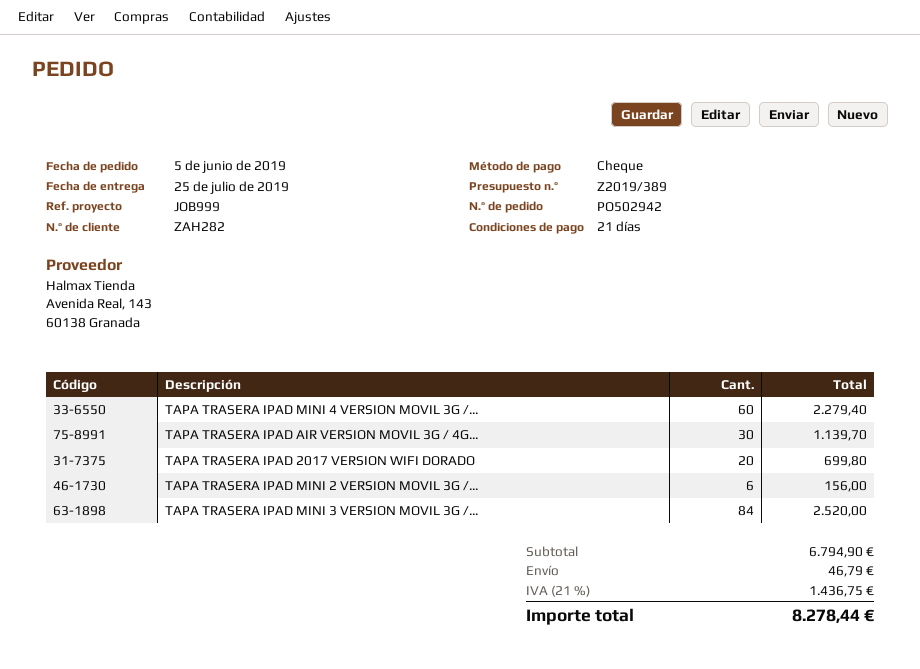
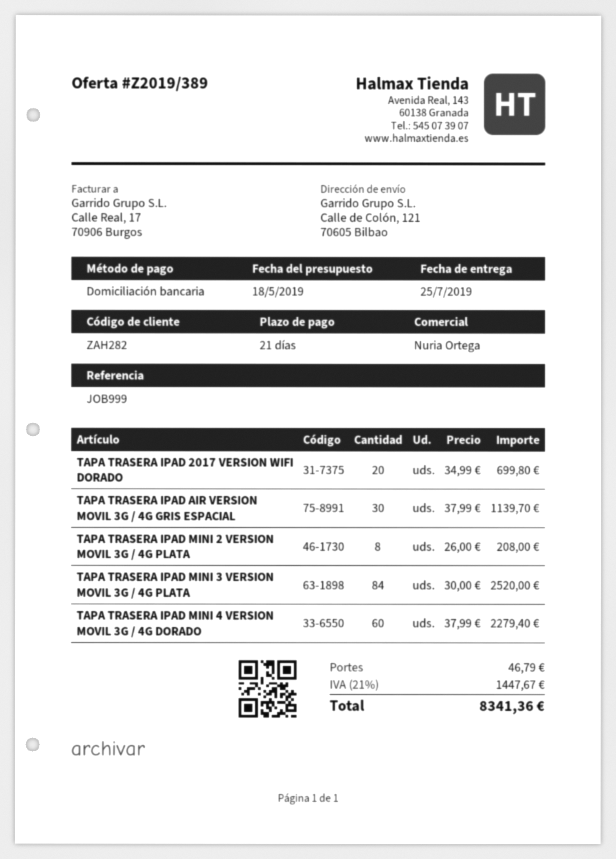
payment method: cheque -> direct debit
TAPA TRASERA IPAD MINI 2 VERSION MOVIL 3G /...: 6 for 156.00 -> 8 for 208.00
tax: 21% = 1436.75 -> 21% = 1447.67
total: 8278.44 -> 8341.36

